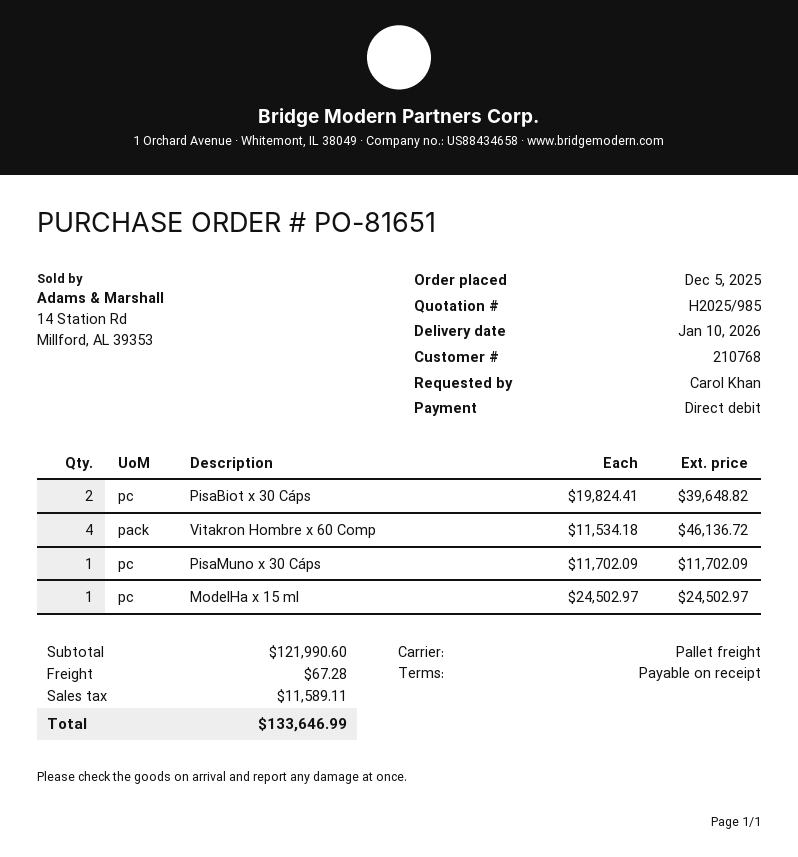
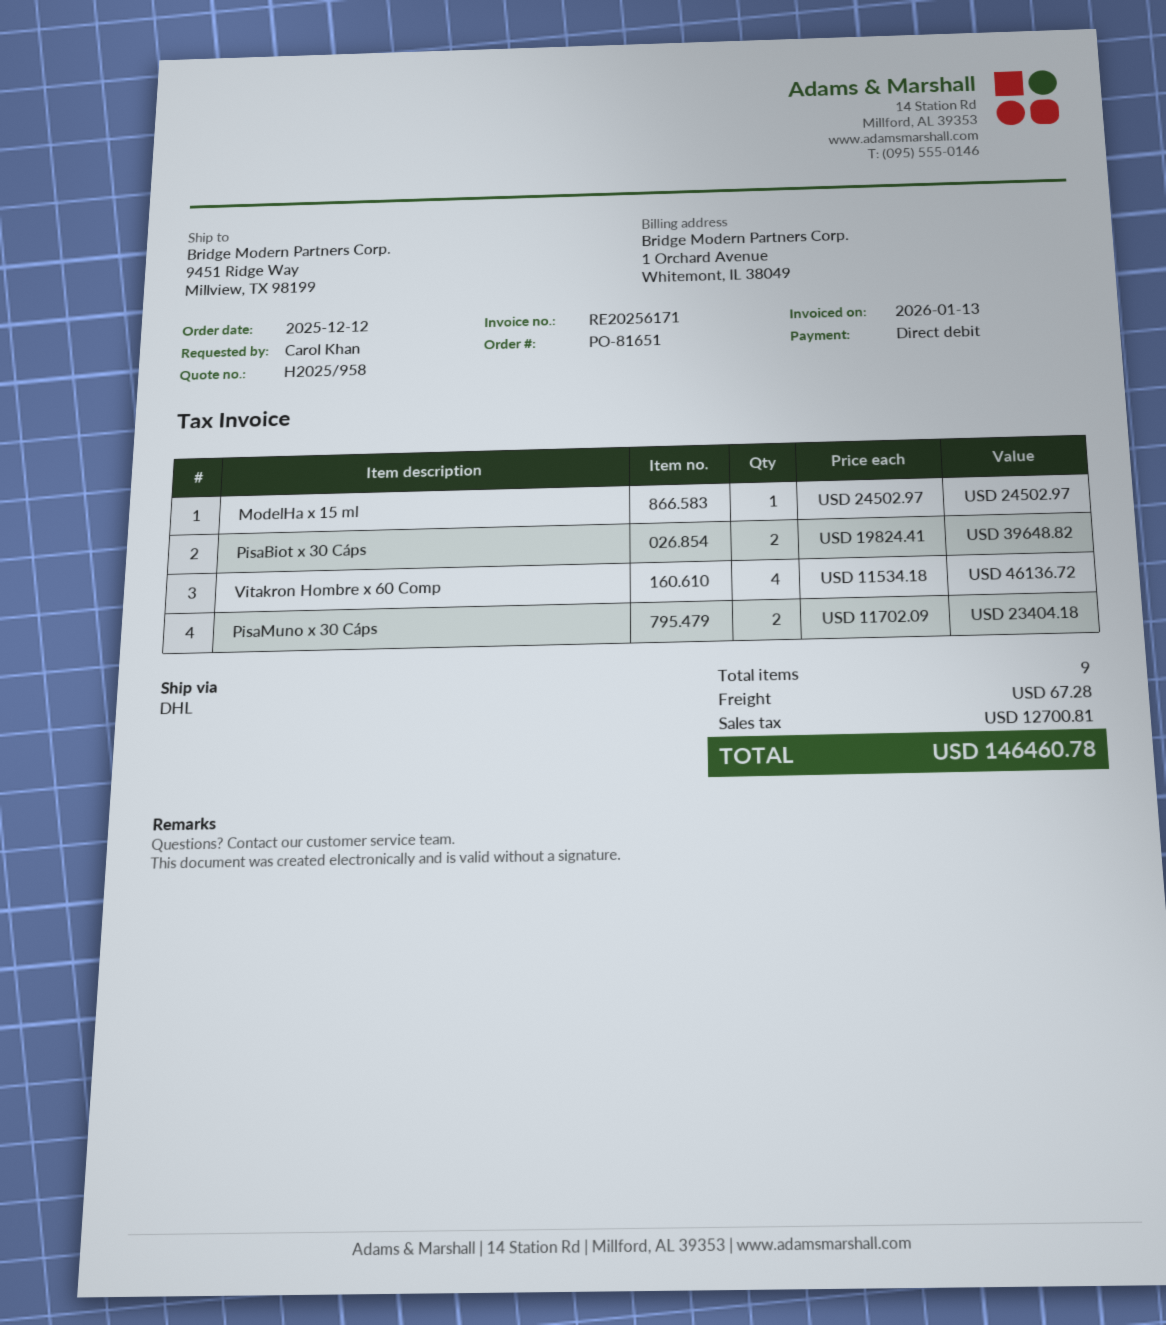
quote number: H2025/985 -> H2025/958
order date: 2025-12-05 -> 2025-12-12
shipping method: pallet freight -> DHL
PisaMuno x 30 Cáps: 1 x 11702.09 = 11702.09 -> 2 x 11702.09 = 23404.18
tax: 11589.11 -> 12700.81
total: 133646.99 -> 146460.78

